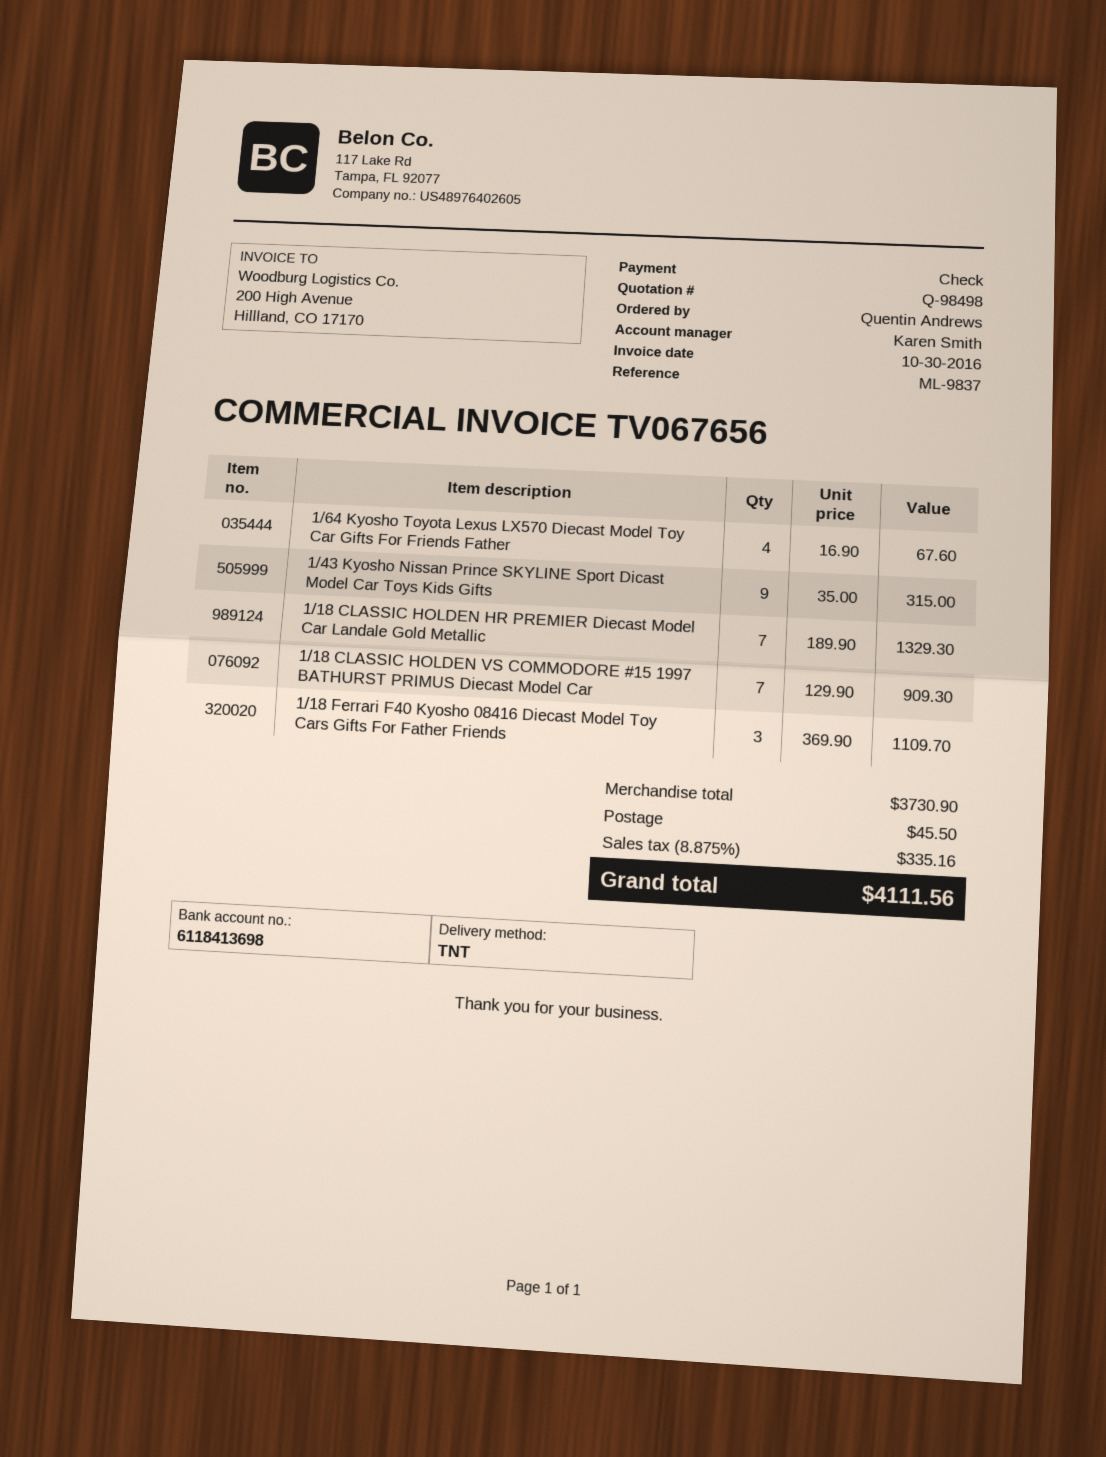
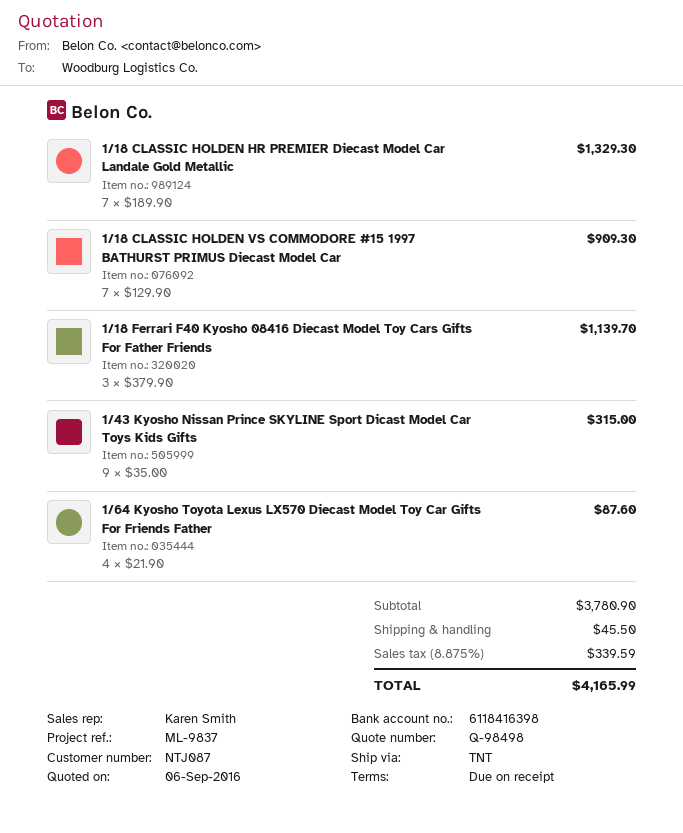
bank account: 6118413698 -> 6118416398
1/64 Kyosho Toyota Lexus LX570 Diecast Model Toy Car Gifts For Friends Father: 4 x 16.90 = 67.60 -> 4 x 21.90 = 87.60
1/18 Ferrari F40 Kyosho 08416 Diecast Model Toy Cars Gifts For Father Friends: 3 x 369.90 = 1109.70 -> 3 x 379.90 = 1139.70
subtotal: 3730.90 -> 3780.90
tax: 8.875% = 335.16 -> 8.875% = 339.59
total: 4111.56 -> 4165.99

